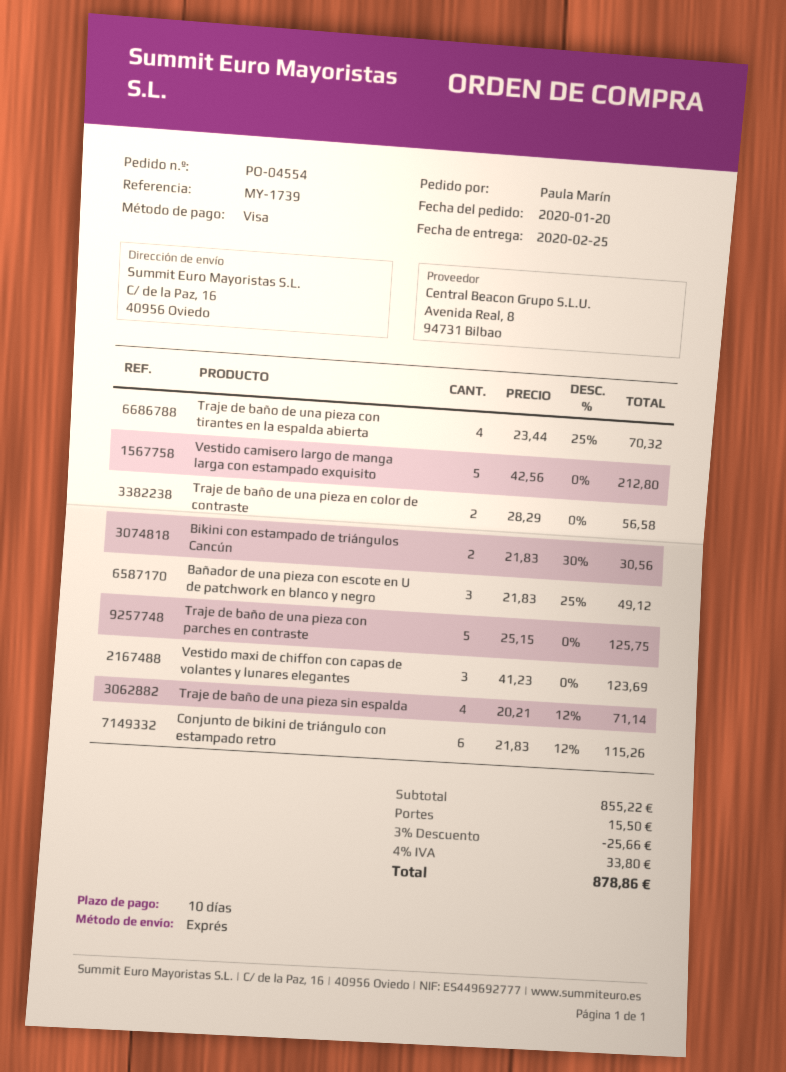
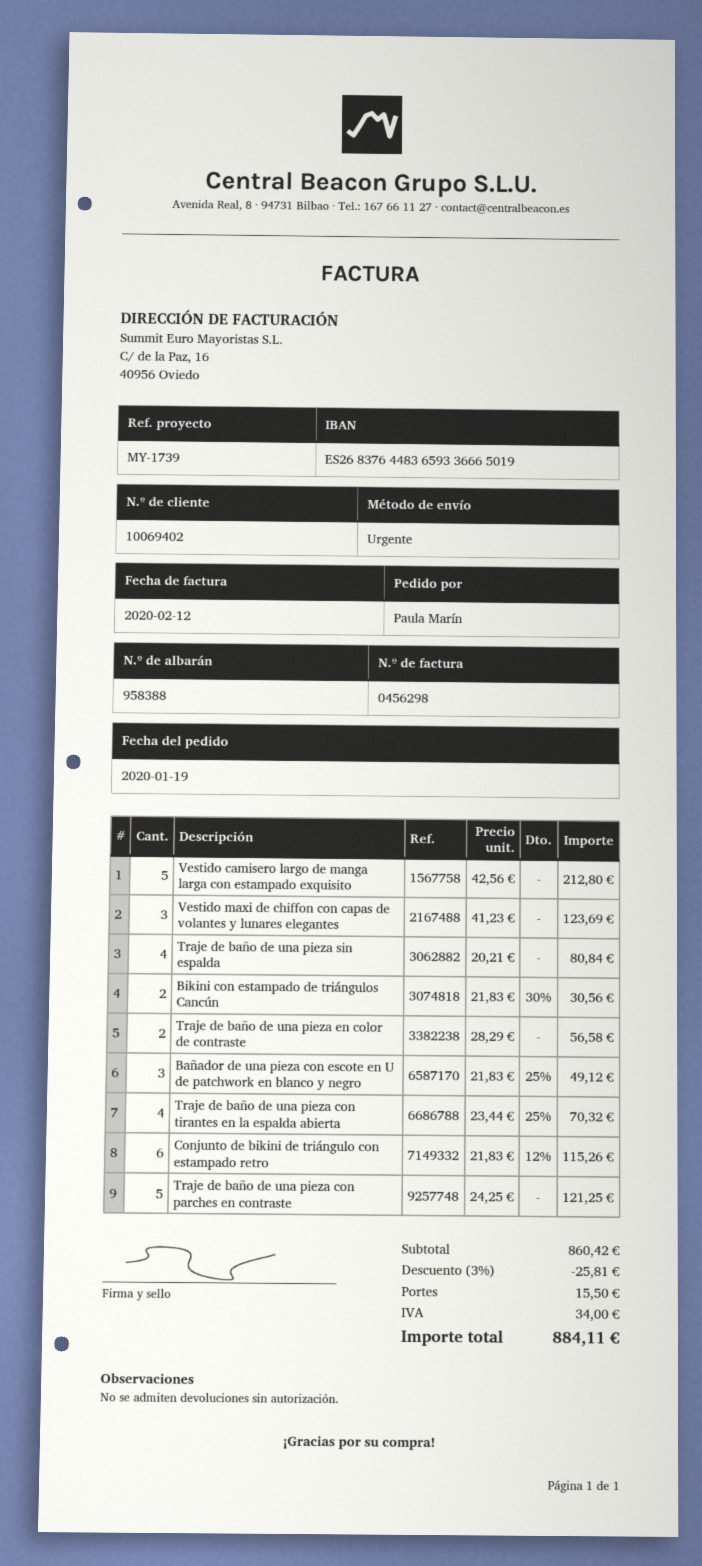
order date: 2020-01-20 -> 2020-01-19
Traje de baño de una pieza con parches en contraste: 5 x 25.15 = 125.75 -> 5 x 24.25 = 121.25
Traje de baño de una pieza sin espalda: 4 x 20.21 - 12% = 71.14 -> 4 x 20.21 = 80.84
subtotal: 855.22 -> 860.42
discount: 3% = 25.66 -> 3% = 25.81
tax: 33.80 -> 34.00
total: 878.86 -> 884.11

